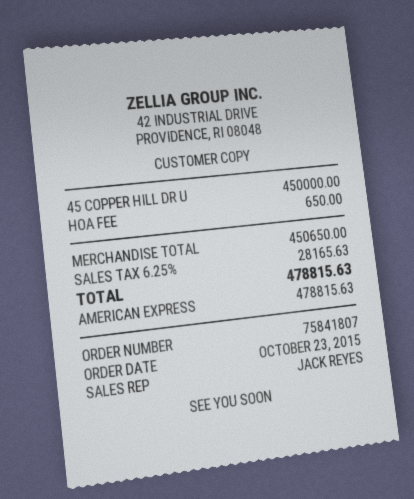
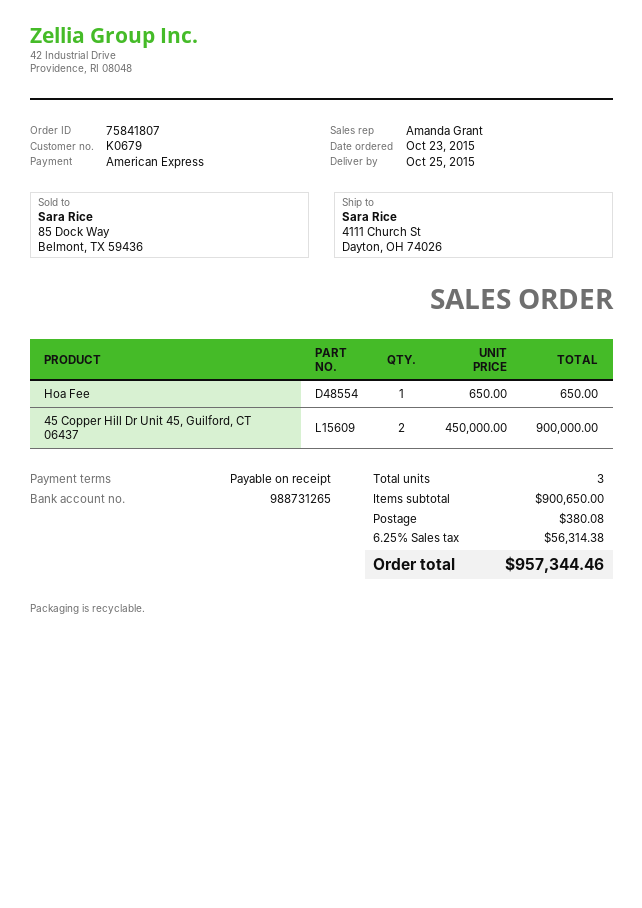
sales rep: JACK REYES -> Amanda Grant
45 COPPER HILL DR U: 1 x 450000.00 = 450000.00 -> 2 x 450000.00 = 900000.00
subtotal: 450650.00 -> 900650.00
shipping: none -> 380.08
tax: 6.25% = 28165.63 -> 6.25% = 56314.38
total: 478815.63 -> 957344.46

